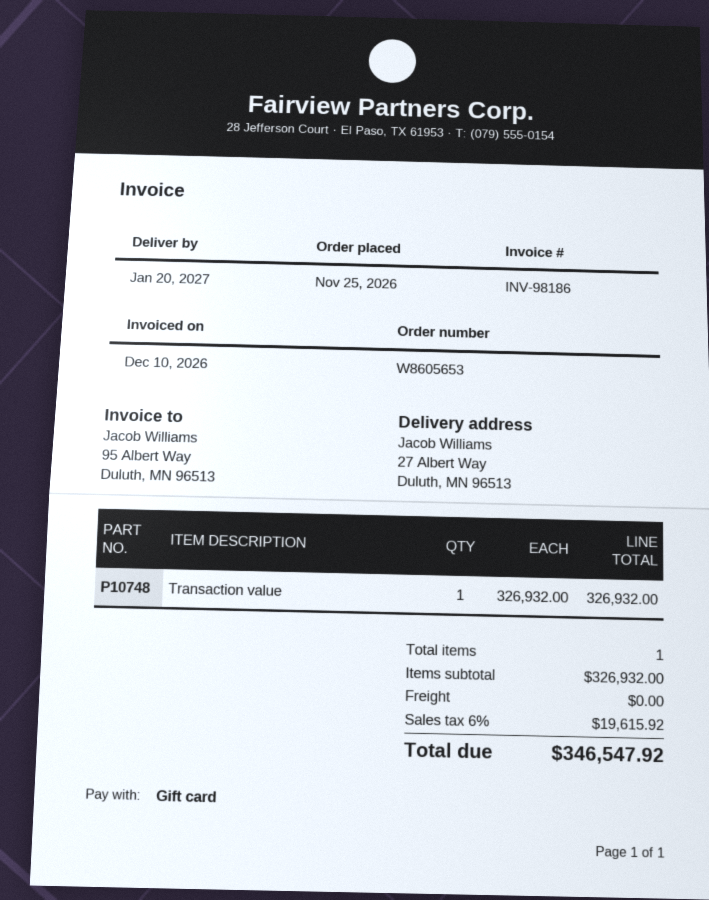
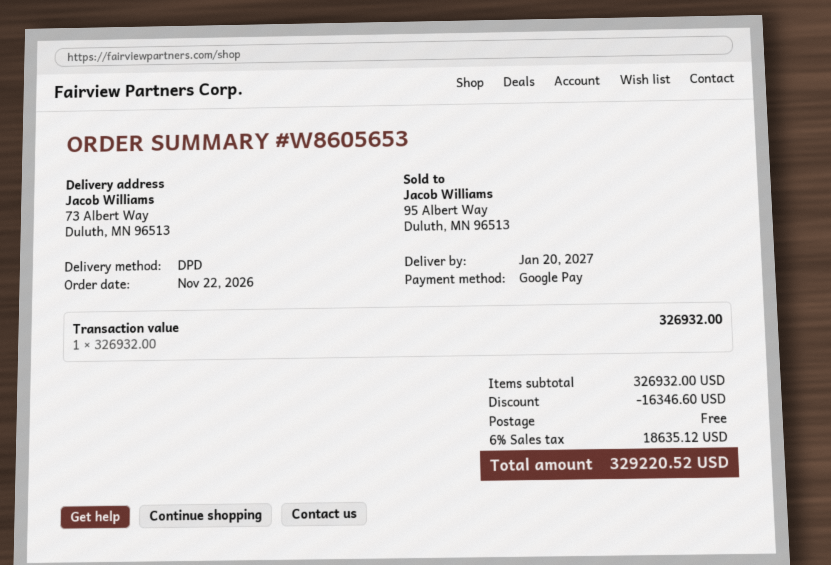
order date: 2026-11-25 -> 2026-11-22
payment method: gift card -> Google Pay
ship to: 27 Albert Way, Duluth, MN 96513 -> 73 Albert Way, Duluth, MN 96513
discount: none -> 16346.60
tax: 6% = 19615.92 -> 6% = 18635.12
total: 346547.92 -> 329220.52

